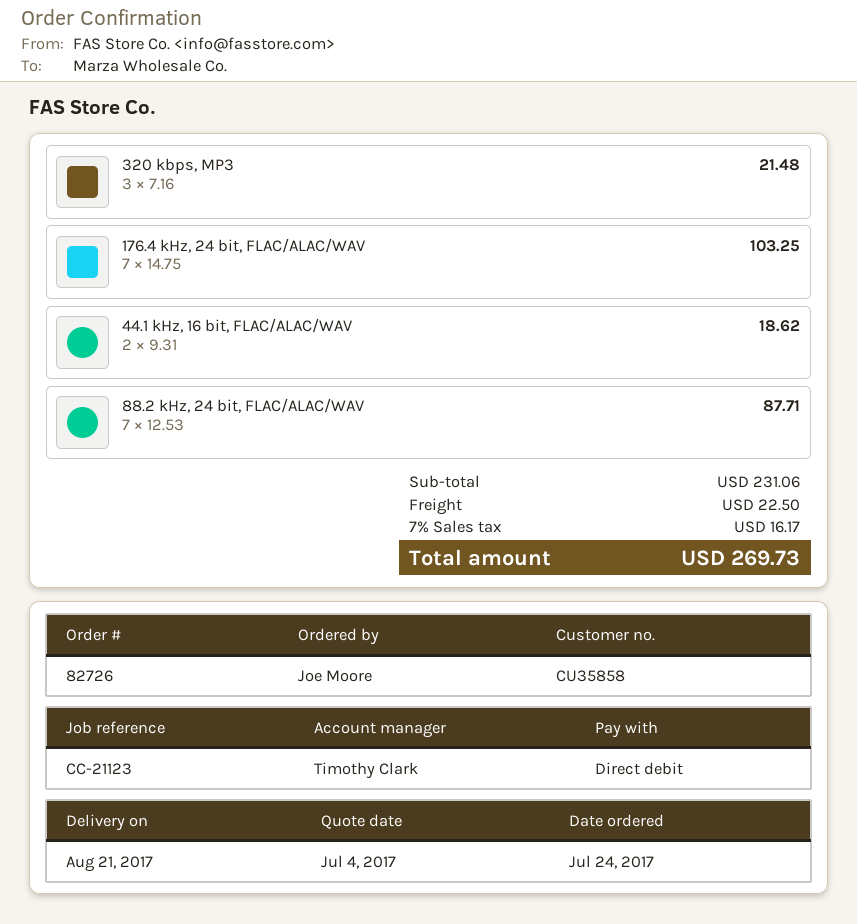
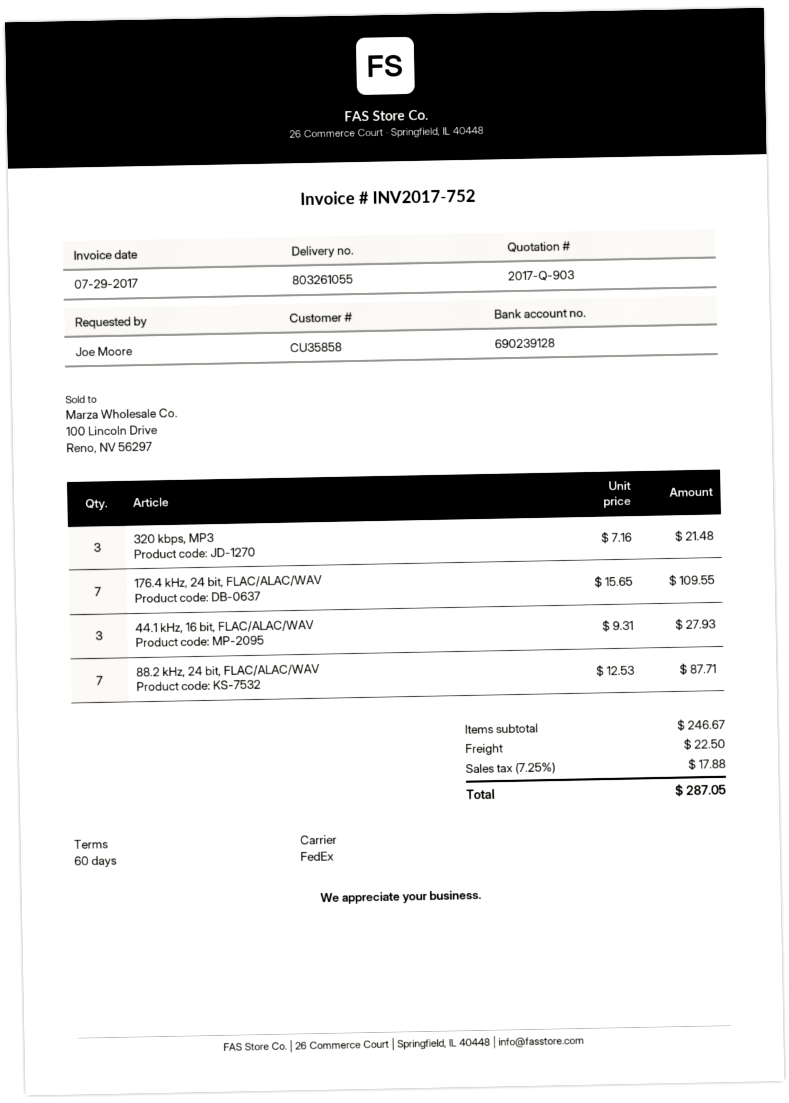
176.4 kHz, 24 bit, FLAC/ALAC/WAV: 7 x 14.75 = 103.25 -> 7 x 15.65 = 109.55
44.1 kHz, 16 bit, FLAC/ALAC/WAV: 2 x 9.31 = 18.62 -> 3 x 9.31 = 27.93
subtotal: 231.06 -> 246.67
tax: 7% = 16.17 -> 7.25% = 17.88
total: 269.73 -> 287.05

